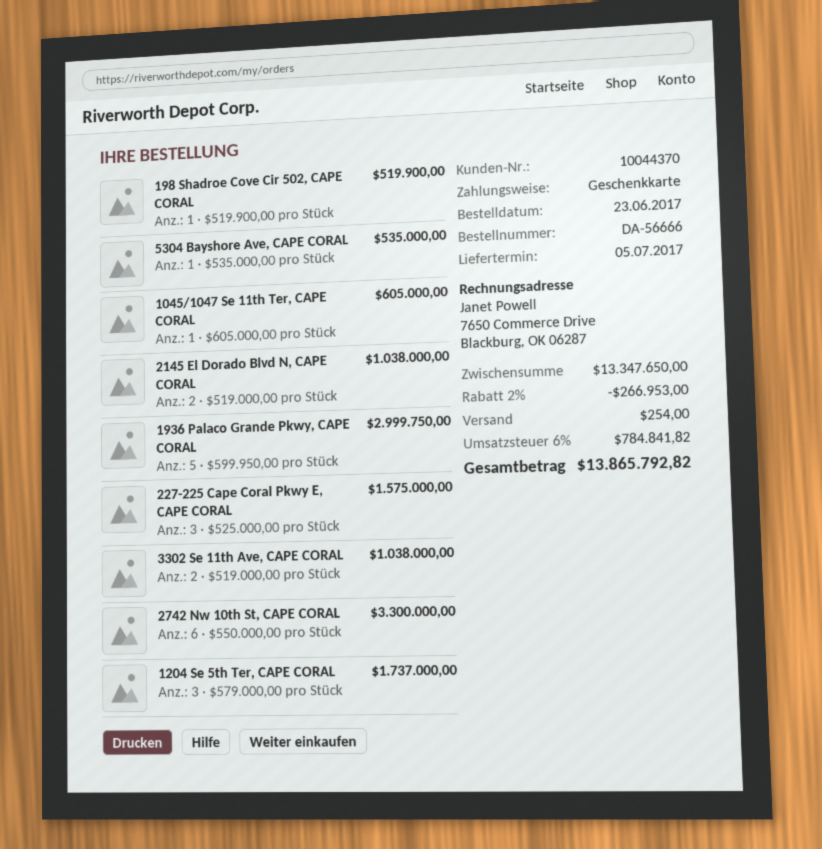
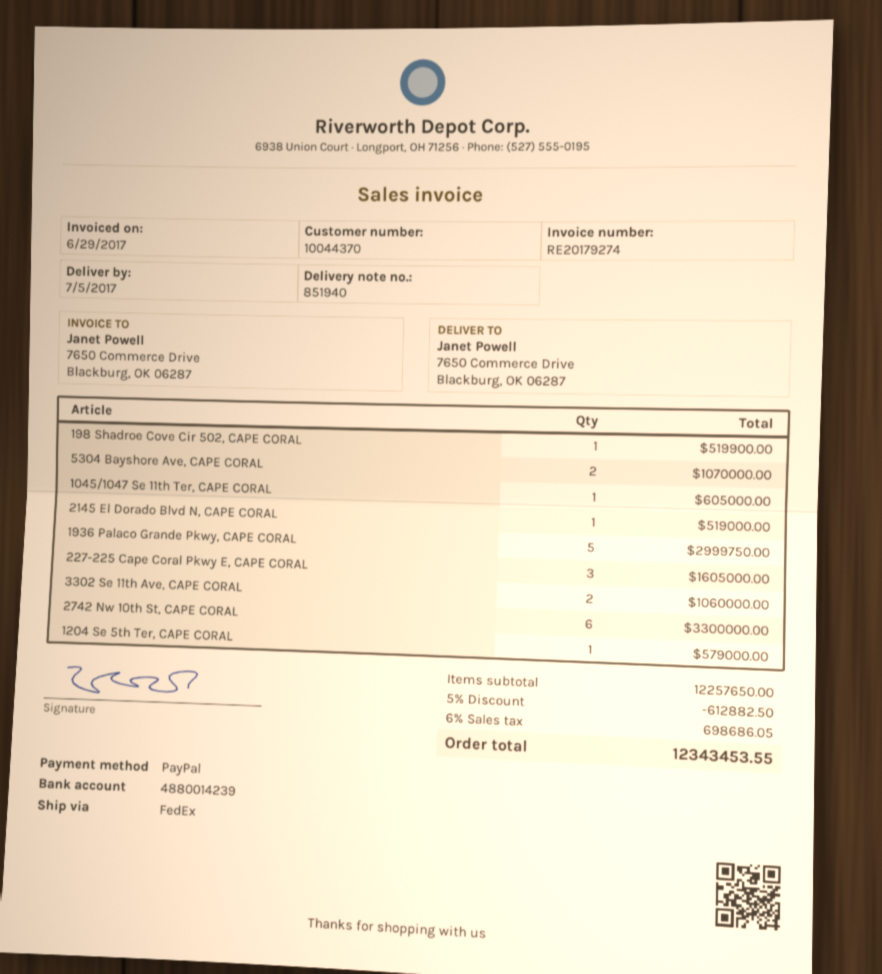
payment method: gift card -> PayPal
5304 Bayshore Ave, CAPE CORAL: 1 for 535000.00 -> 2 for 1070000.00
2145 El Dorado Blvd N, CAPE CORAL: 2 for 1038000.00 -> 1 for 519000.00
227-225 Cape Coral Pkwy E, CAPE CORAL: 3 for 1575000.00 -> 3 for 1605000.00
3302 Se 11th Ave, CAPE CORAL: 2 for 1038000.00 -> 2 for 1060000.00
1204 Se 5th Ter, CAPE CORAL: 3 for 1737000.00 -> 1 for 579000.00
subtotal: 13347650.00 -> 12257650.00
discount: 2% = 266953.00 -> 5% = 612882.50
shipping: 254.00 -> none
tax: 6% = 784841.82 -> 6% = 698686.05
total: 13865792.82 -> 12343453.55

